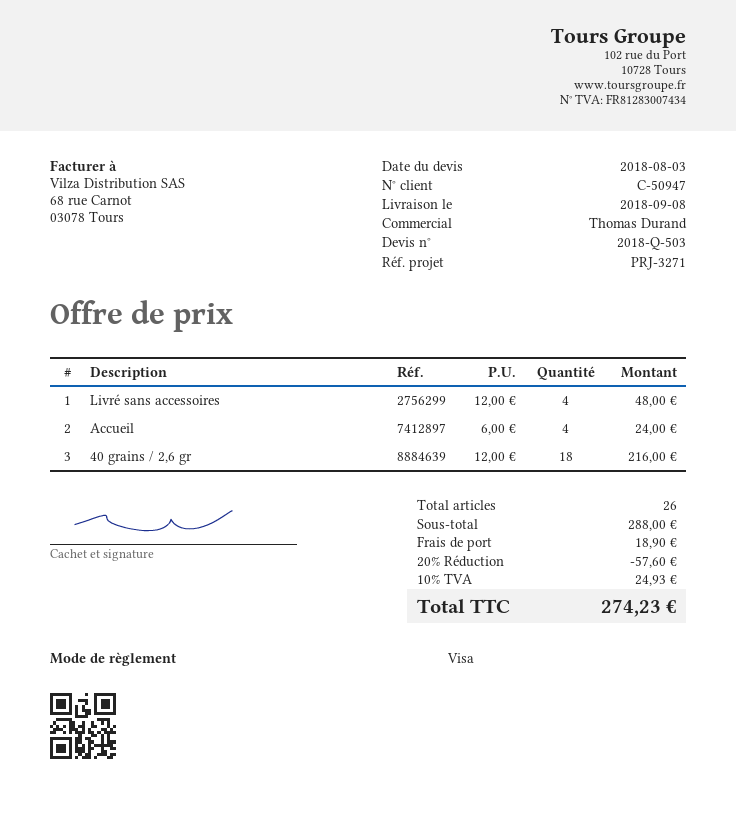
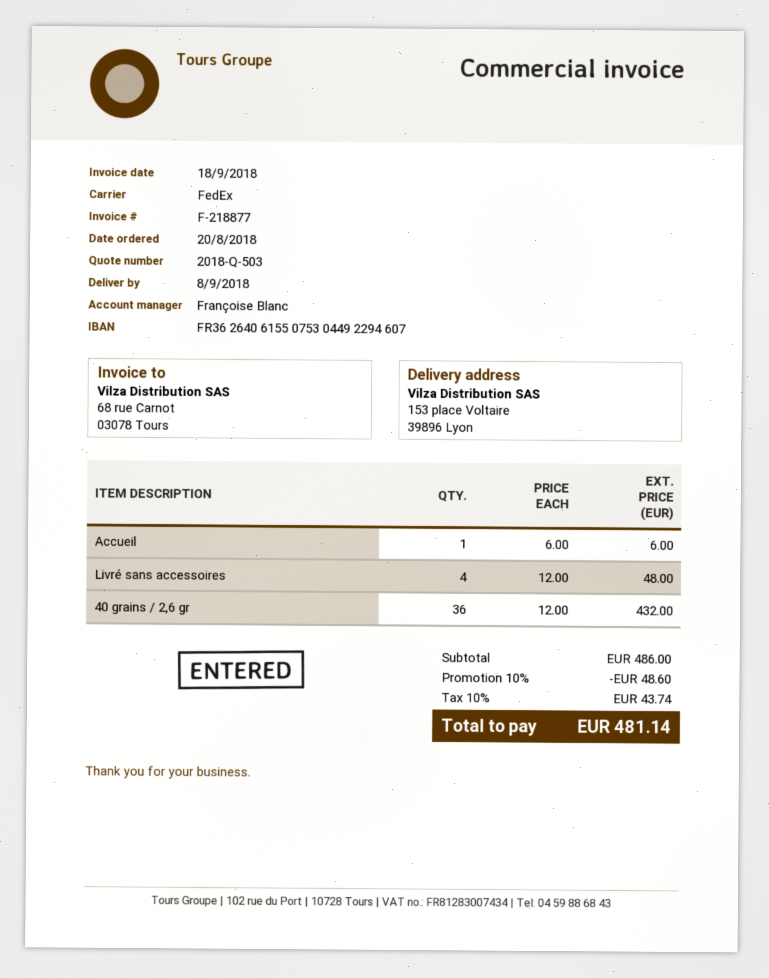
sales rep: Thomas Durand -> Françoise Blanc
Accueil: 4 x 6.00 = 24.00 -> 1 x 6.00 = 6.00
40 grains / 2,6 gr: 18 x 12.00 = 216.00 -> 36 x 12.00 = 432.00
subtotal: 288.00 -> 486.00
discount: 20% = 57.60 -> 10% = 48.60
shipping: 18.90 -> none
tax: 10% = 24.93 -> 10% = 43.74
total: 274.23 -> 481.14

